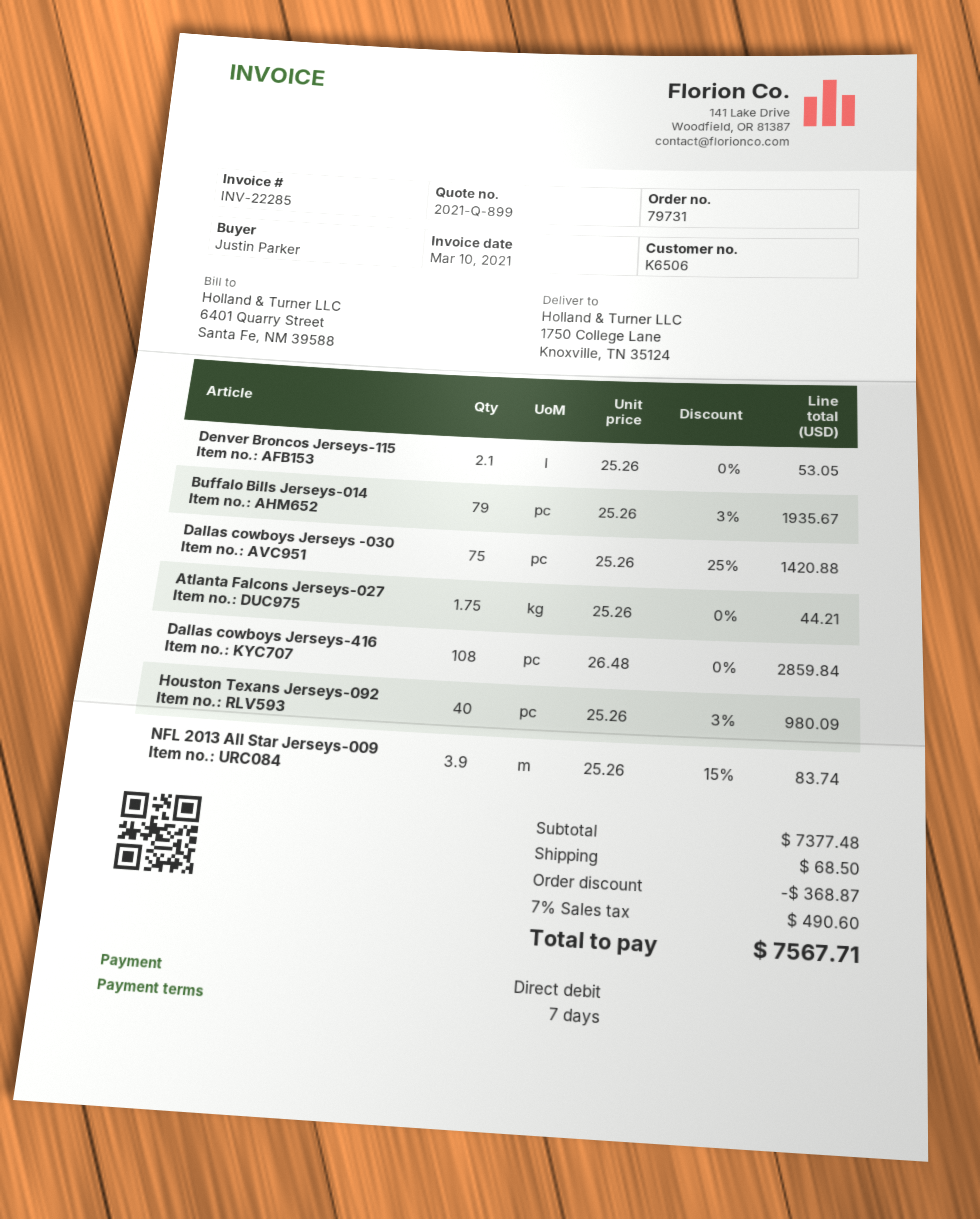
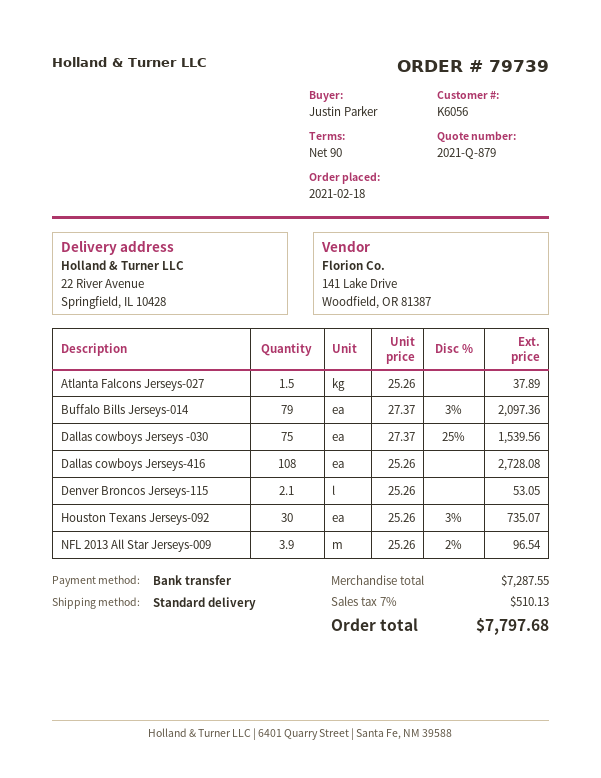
quote number: 2021-Q-899 -> 2021-Q-879
order number: 79731 -> 79739
payment terms: 7 days -> 90 days
customer number: K6506 -> K6056
payment method: direct debit -> bank transfer
ship to: 1750 College Lane, Knoxville, TN 35124 -> 22 River Avenue, Springfield, IL 10428
Buffalo Bills Jerseys-014: 79 x 25.26 - 3% = 1935.67 -> 79 x 27.37 - 3% = 2097.36
Dallas cowboys Jerseys -030: 75 x 25.26 - 25% = 1420.88 -> 75 x 27.37 - 25% = 1539.56
Atlanta Falcons Jerseys-027: 1.75 x 25.26 = 44.21 -> 1.5 x 25.26 = 37.89
Dallas cowboys Jerseys-416: 108 x 26.48 = 2859.84 -> 108 x 25.26 = 2728.08
Houston Texans Jerseys-092: 40 x 25.26 - 3% = 980.09 -> 30 x 25.26 - 3% = 735.07
NFL 2013 All Star Jerseys-009: 3.9 x 25.26 - 15% = 83.74 -> 3.9 x 25.26 - 2% = 96.54
subtotal: 7377.48 -> 7287.55
discount: 368.87 -> none
shipping: 68.50 -> none
tax: 7% = 490.60 -> 7% = 510.13
total: 7567.71 -> 7797.68

